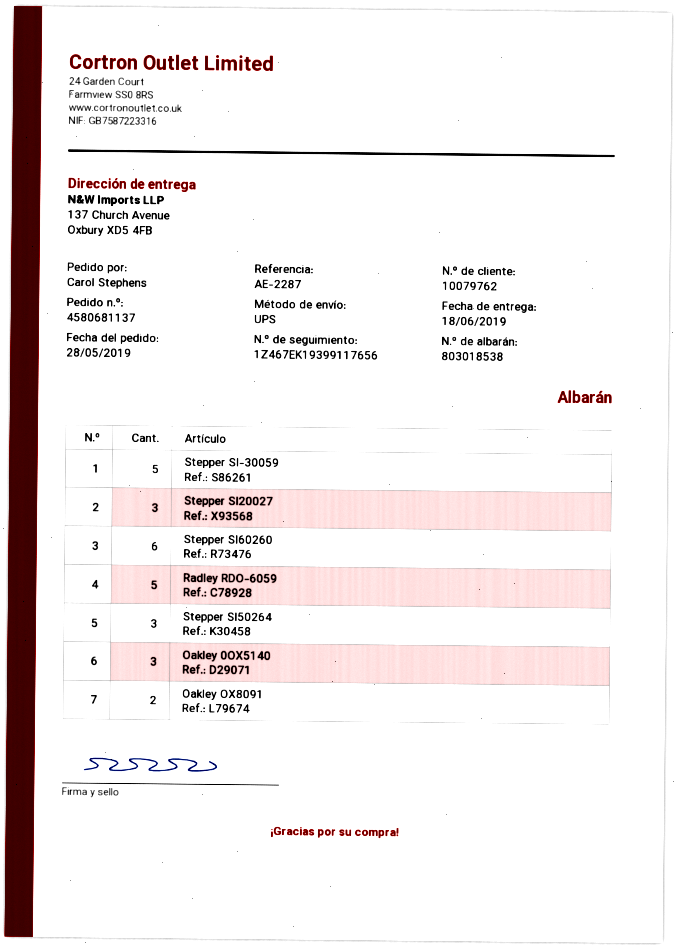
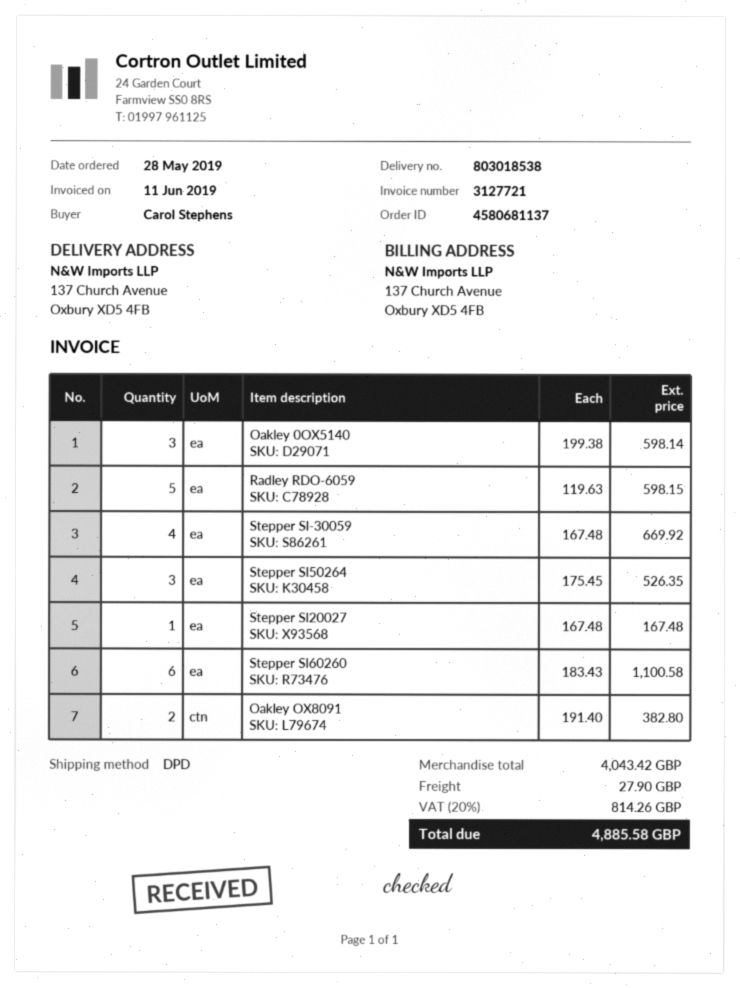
shipping method: UPS -> DPD
Stepper SI-30059: 5 -> 4
Stepper SI20027: 3 -> 1

